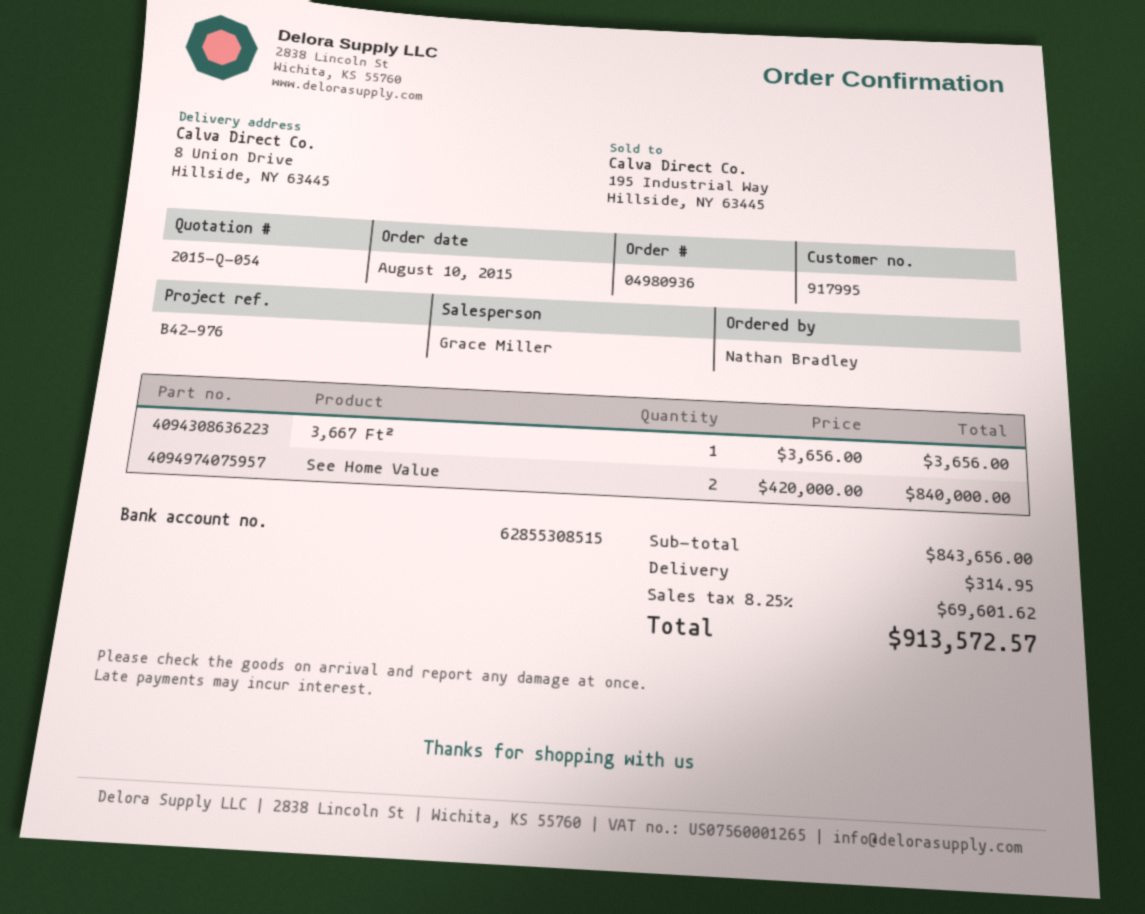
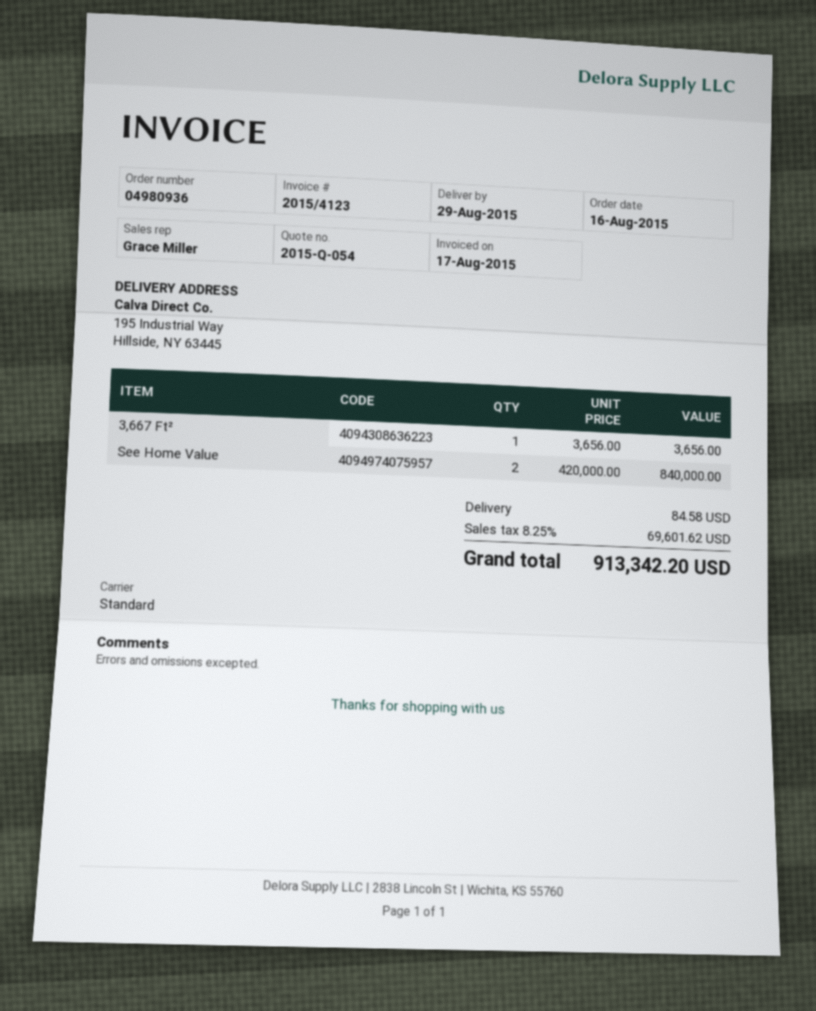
order date: 2015-08-10 -> 2015-08-16
ship to: 8 Union Drive, Hillside, NY 63445 -> 195 Industrial Way, Hillside, NY 63445
shipping: 314.95 -> 84.58
total: 913572.57 -> 913342.20

